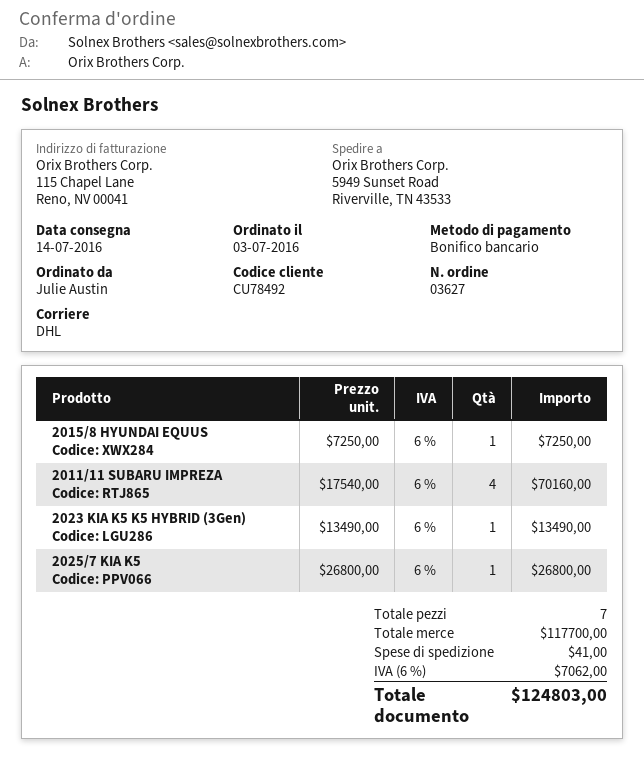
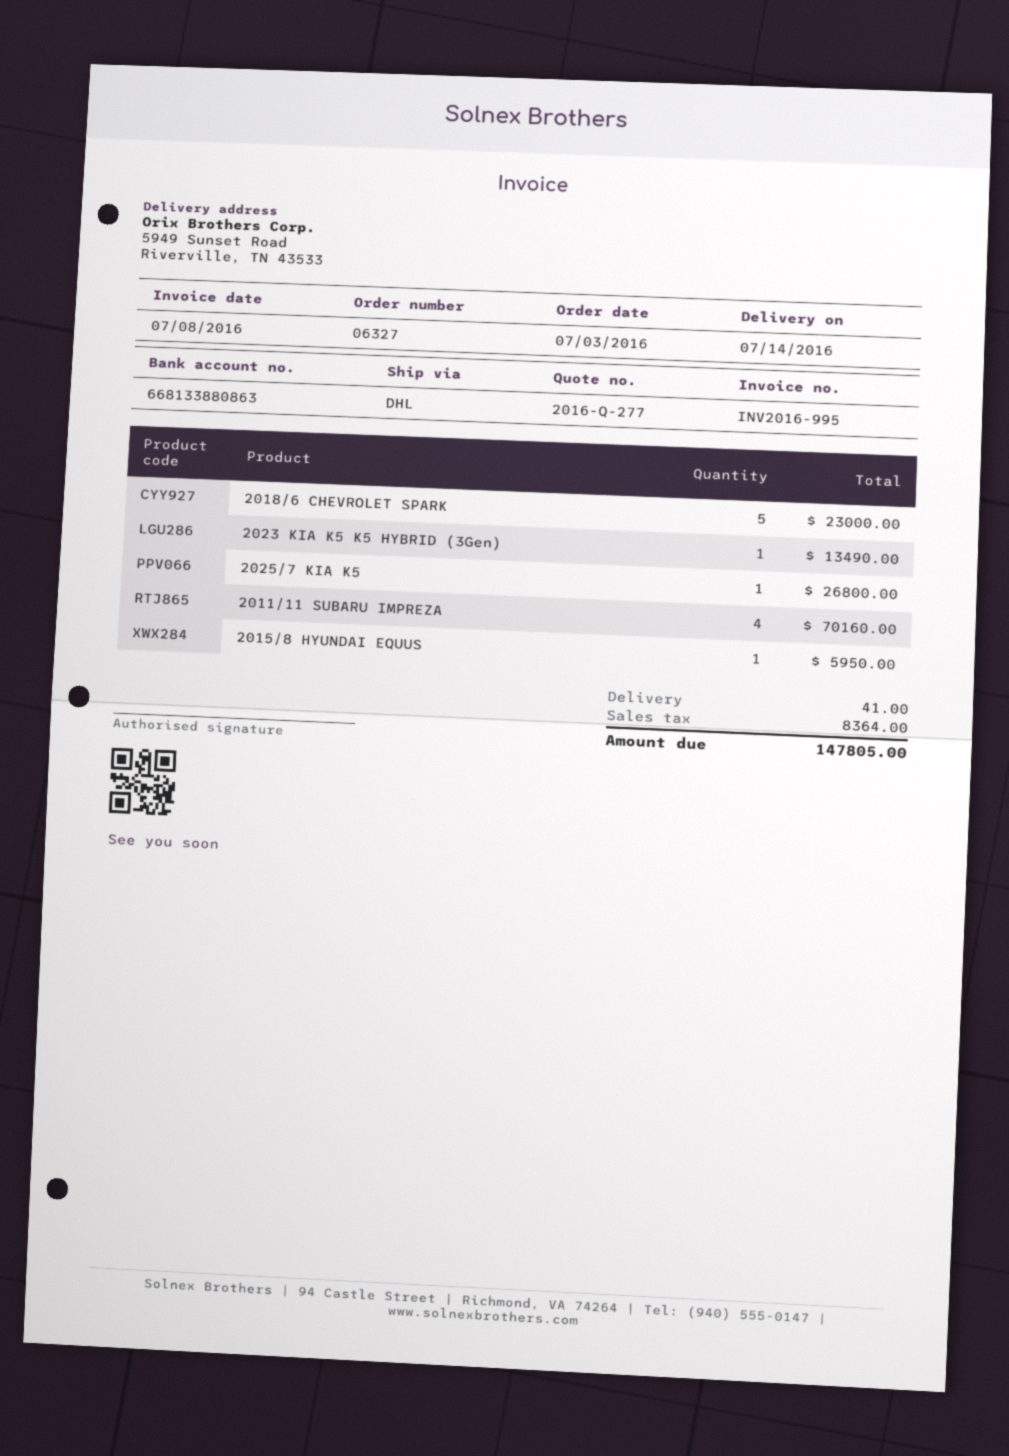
order number: 03627 -> 06327
2015/8 HYUNDAI EQUUS: 1 for 7250.00 -> 1 for 5950.00
2018/6 CHEVROLET SPARK: none -> 5 for 23000.00
tax: 7062.00 -> 8364.00
total: 124803.00 -> 147805.00

